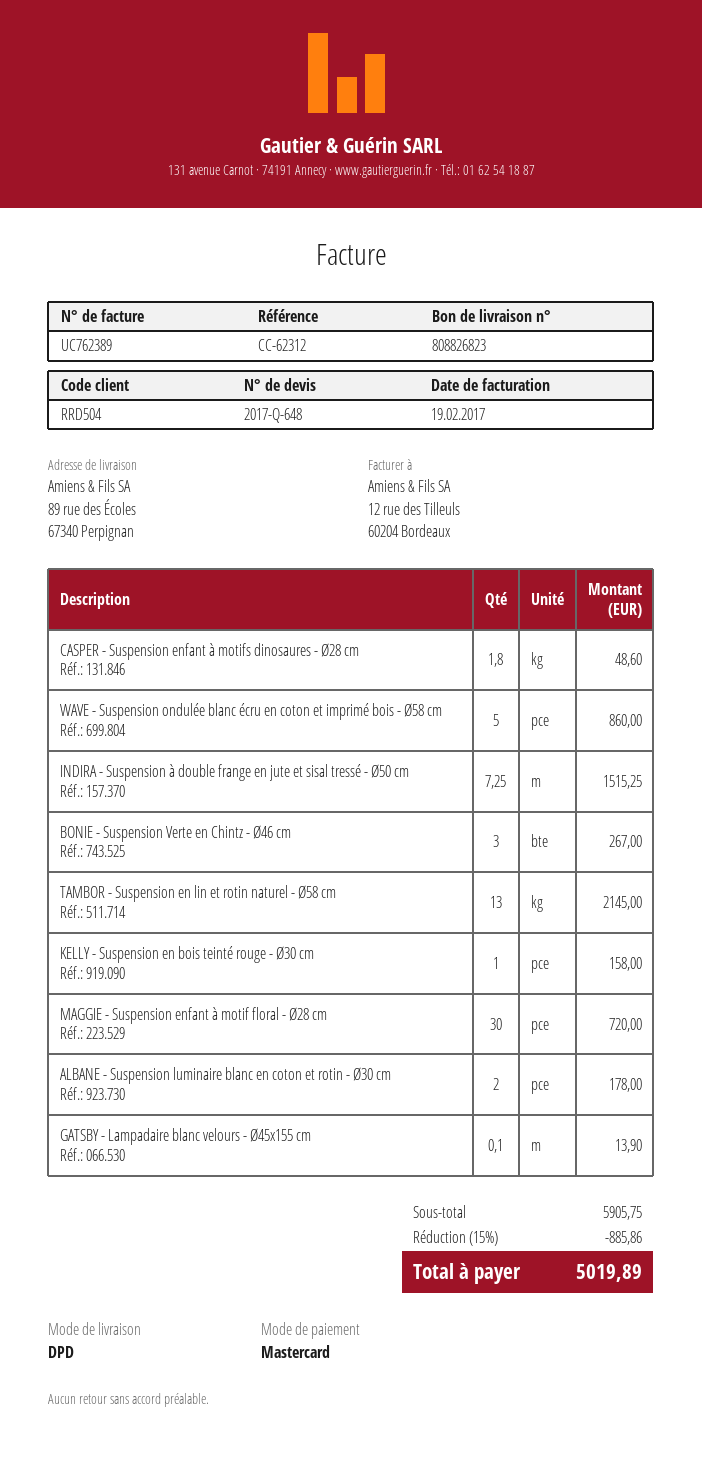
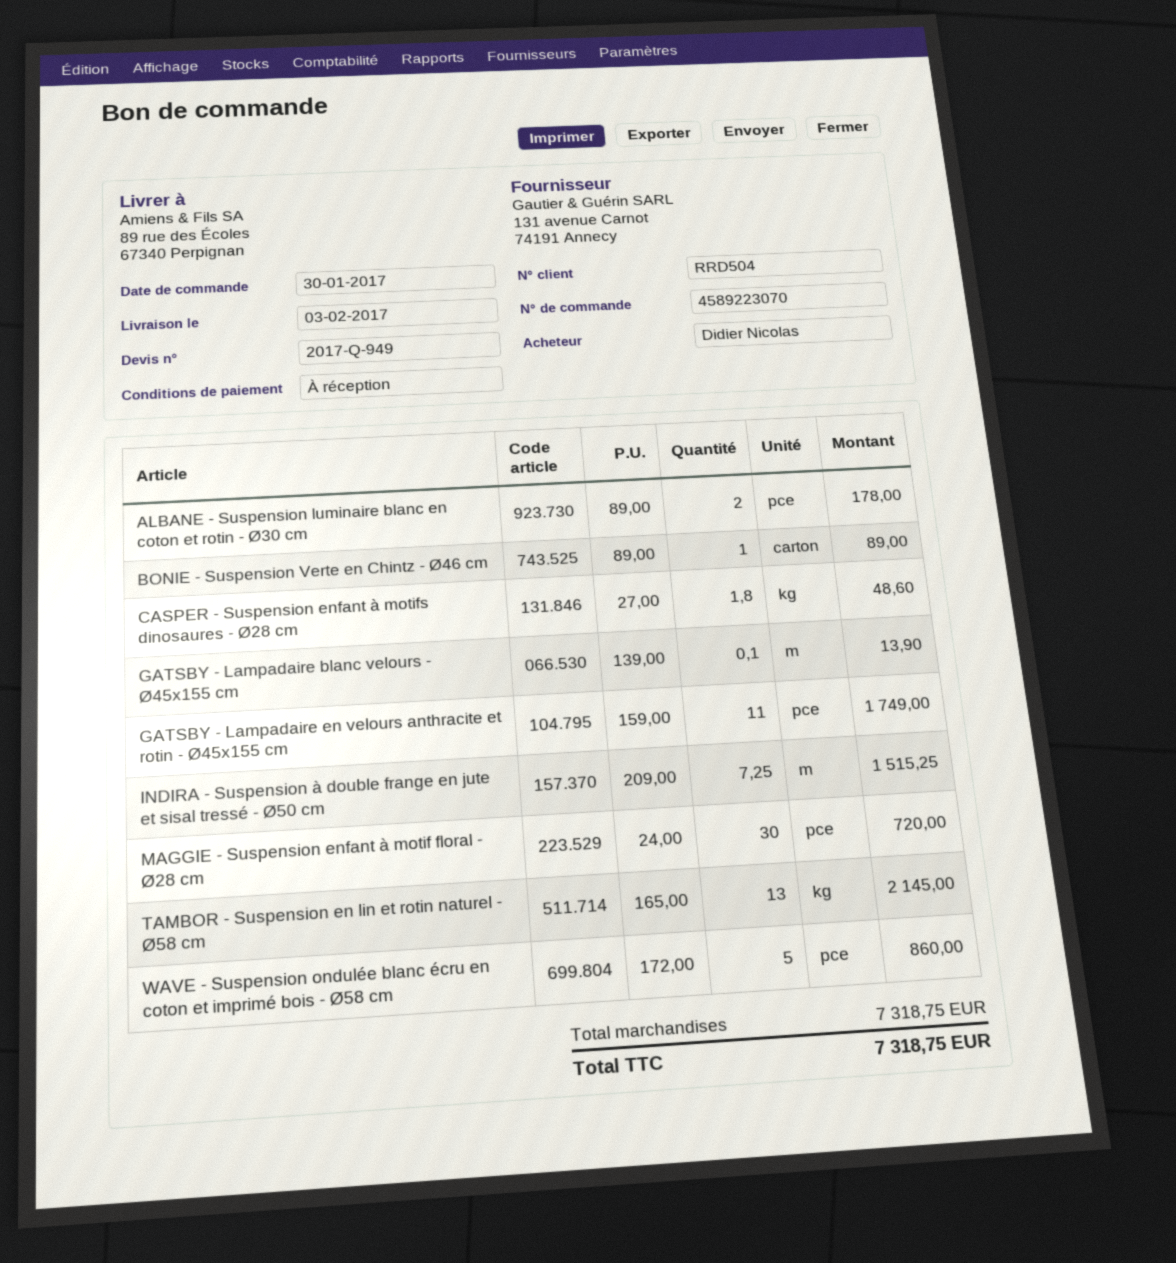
quote number: 2017-Q-648 -> 2017-Q-949
BONIE - Suspension Verte en Chintz - Ø46 cm: 3 for 267.00 -> 1 for 89.00
KELLY - Suspension en bois teinté rouge - Ø30 cm: 1 for 158.00 -> none
GATSBY - Lampadaire en velours anthracite et rotin - Ø45x155 cm: none -> 11 for 1749.00
subtotal: 5905.75 -> 7318.75
discount: 15% = 885.86 -> none
total: 5019.89 -> 7318.75

